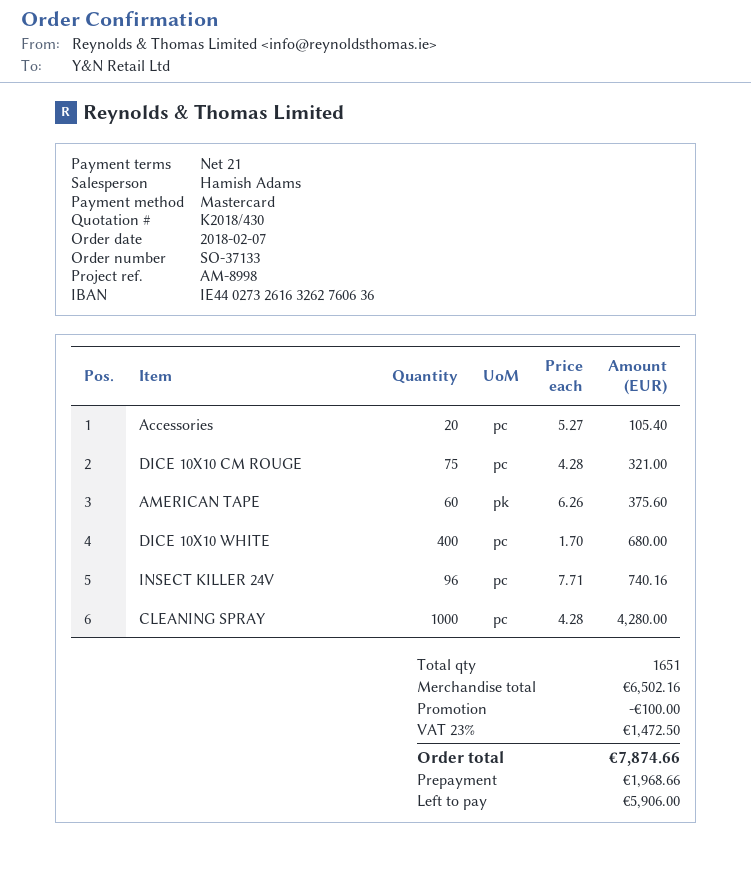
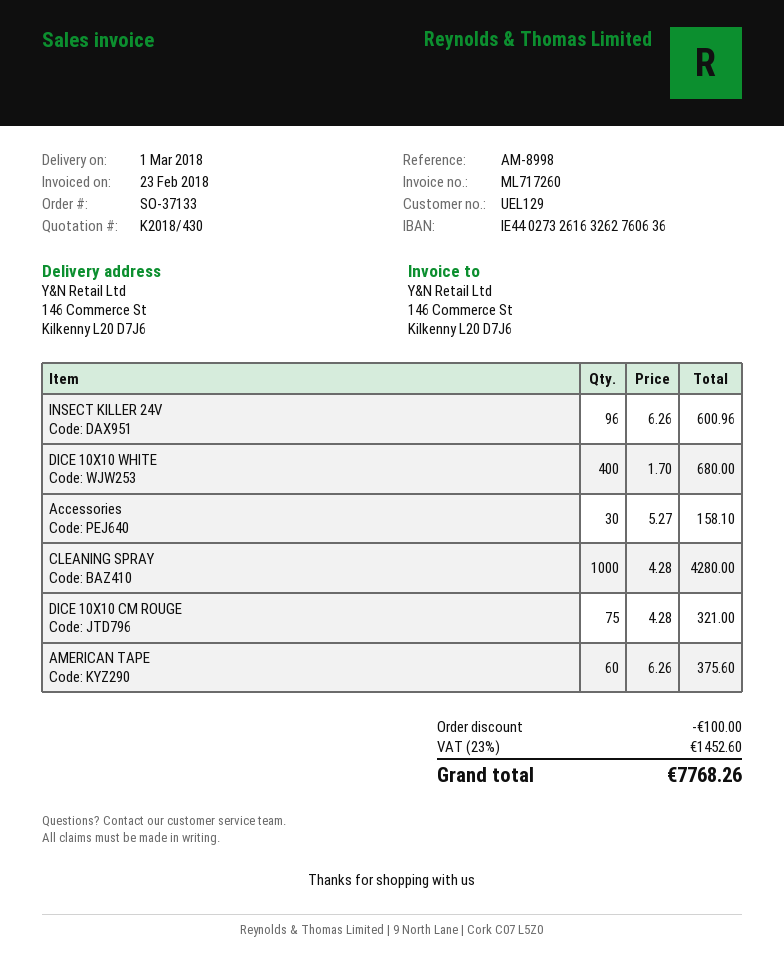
Accessories: 20 x 5.27 = 105.40 -> 30 x 5.27 = 158.10
INSECT KILLER 24V: 96 x 7.71 = 740.16 -> 96 x 6.26 = 600.96
tax: 23% = 1472.50 -> 23% = 1452.60
total: 7874.66 -> 7768.26

